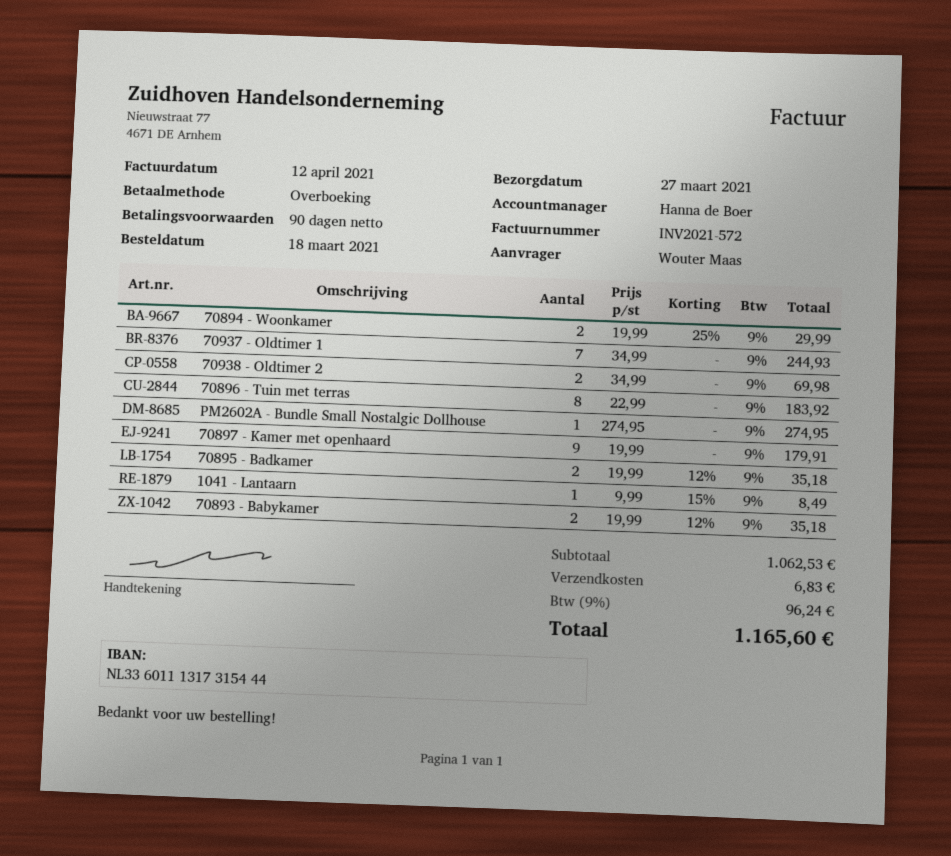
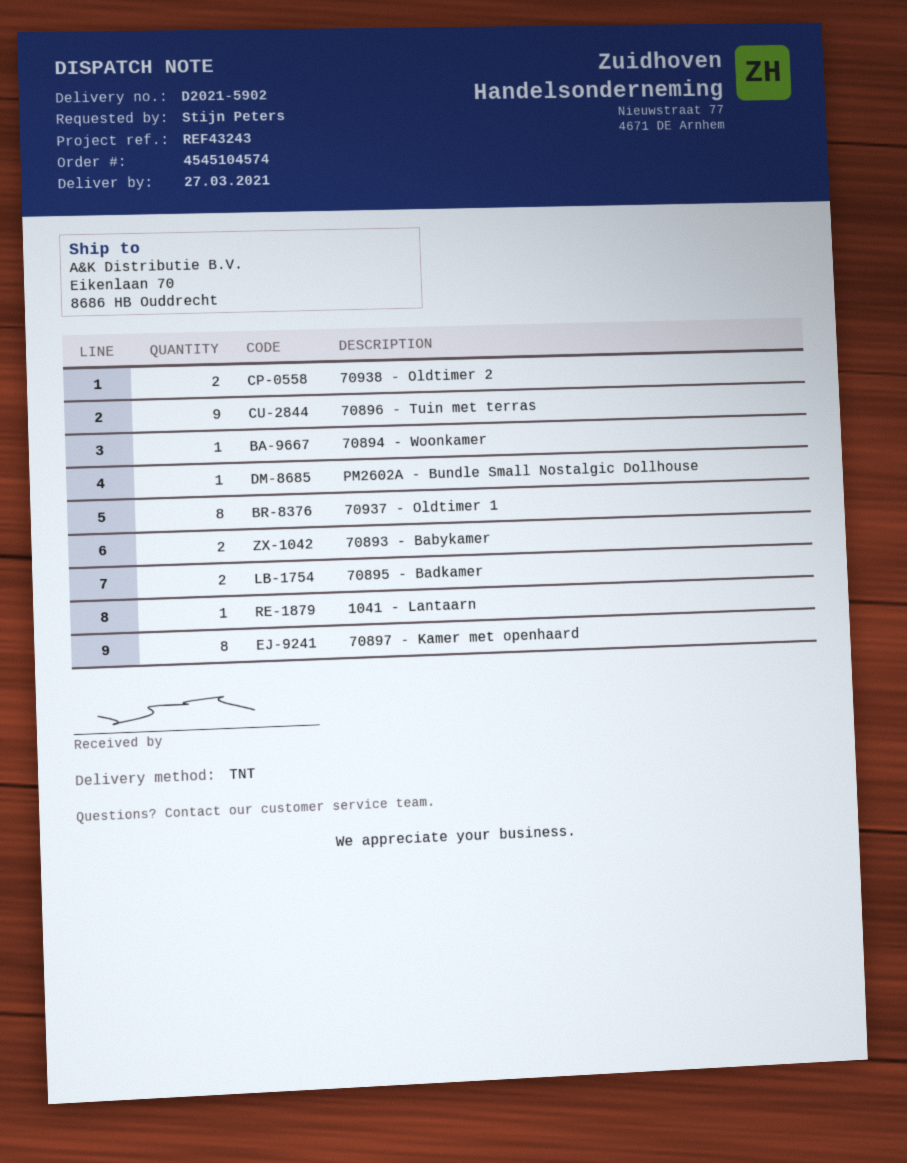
ordered by: Wouter Maas -> Stijn Peters
70894 - Woonkamer: 2 -> 1
70937 - Oldtimer 1: 7 -> 8
70896 - Tuin met terras: 8 -> 9
70897 - Kamer met openhaard: 9 -> 8

